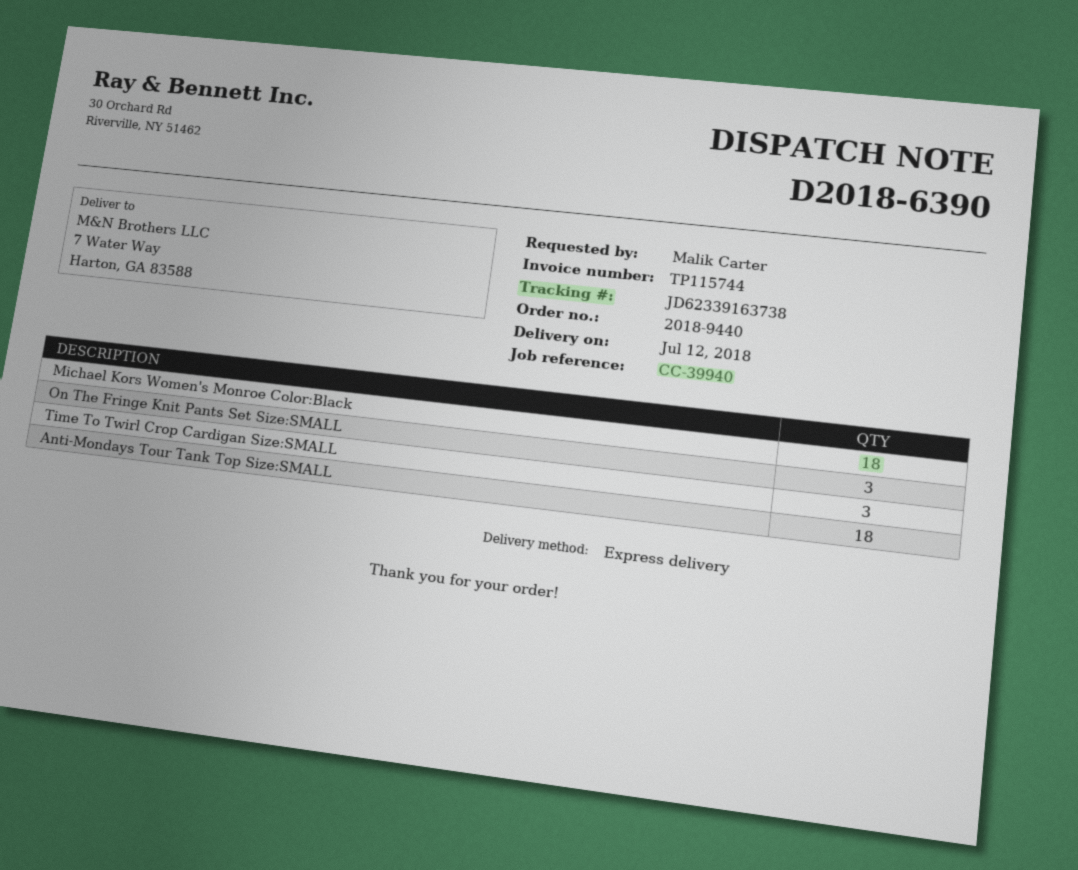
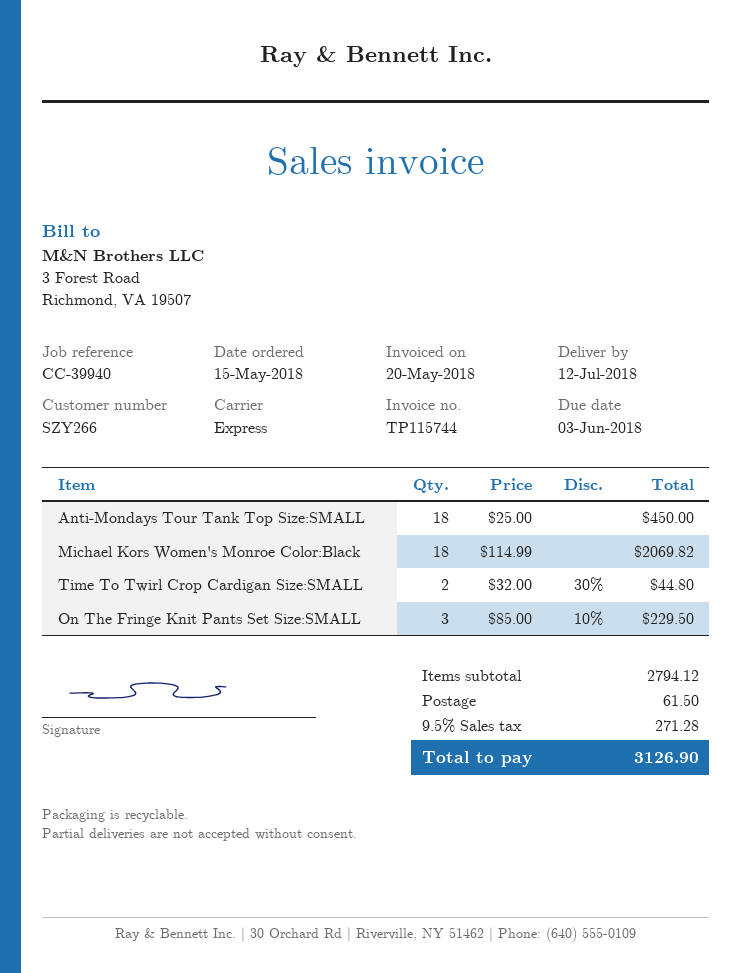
Time To Twirl Crop Cardigan Size:SMALL: 3 -> 2

